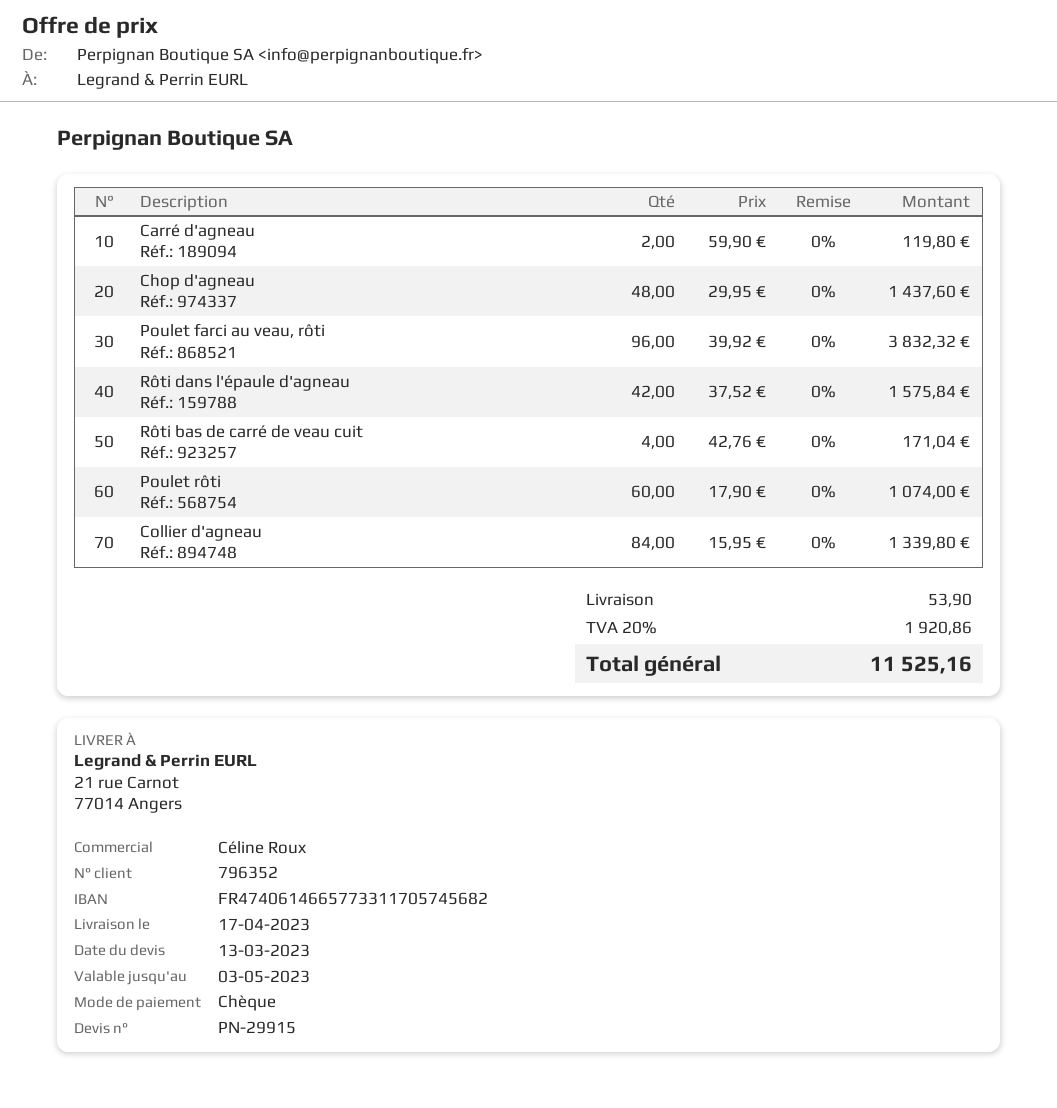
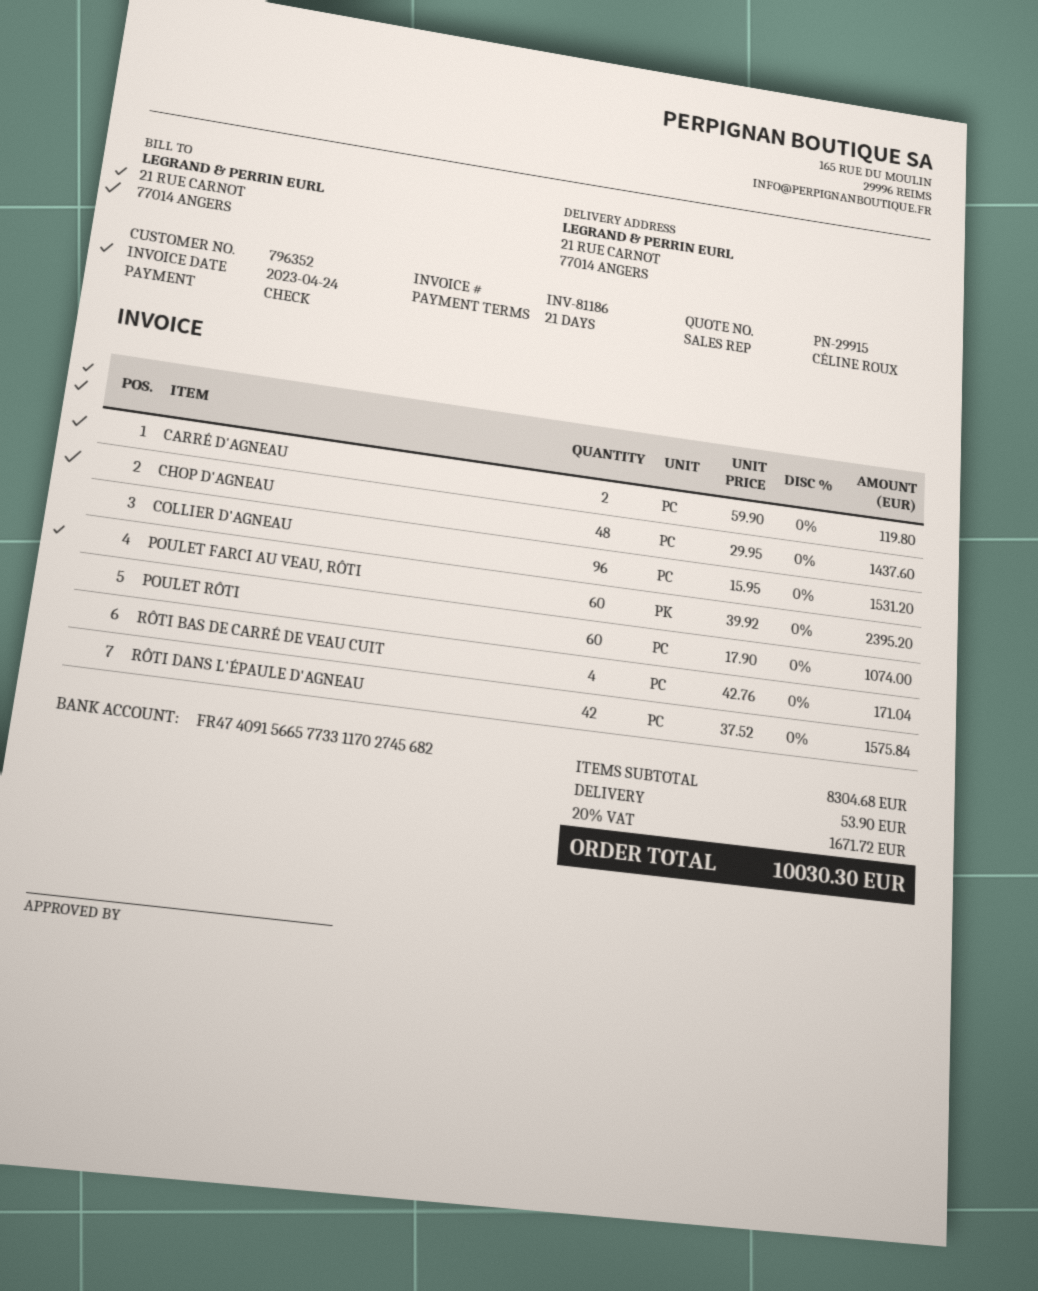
bank account: FR4740614665773311705745682 -> FR4740915665773311702745682
Poulet farci au veau, rôti: 96 x 39.92 = 3832.32 -> 60 x 39.92 = 2395.20
Collier d'agneau: 84 x 15.95 = 1339.80 -> 96 x 15.95 = 1531.20
tax: 20% = 1920.86 -> 20% = 1671.72
total: 11525.16 -> 10030.30

